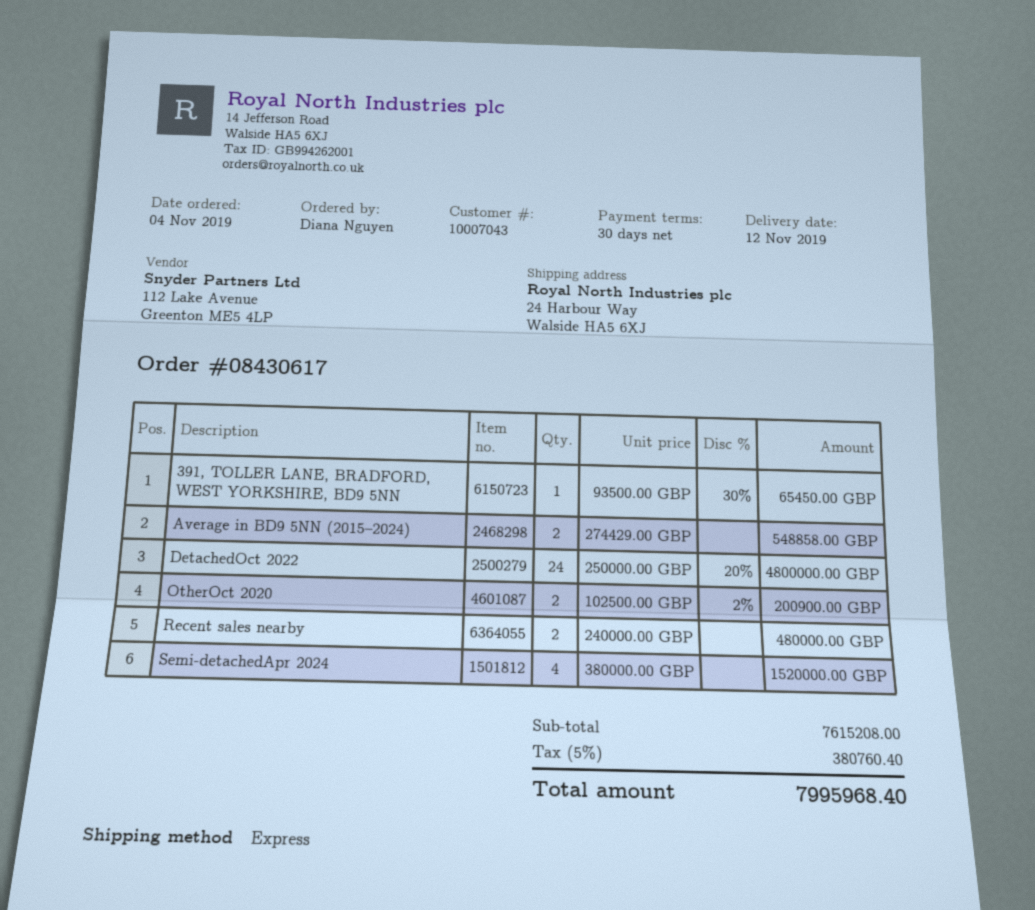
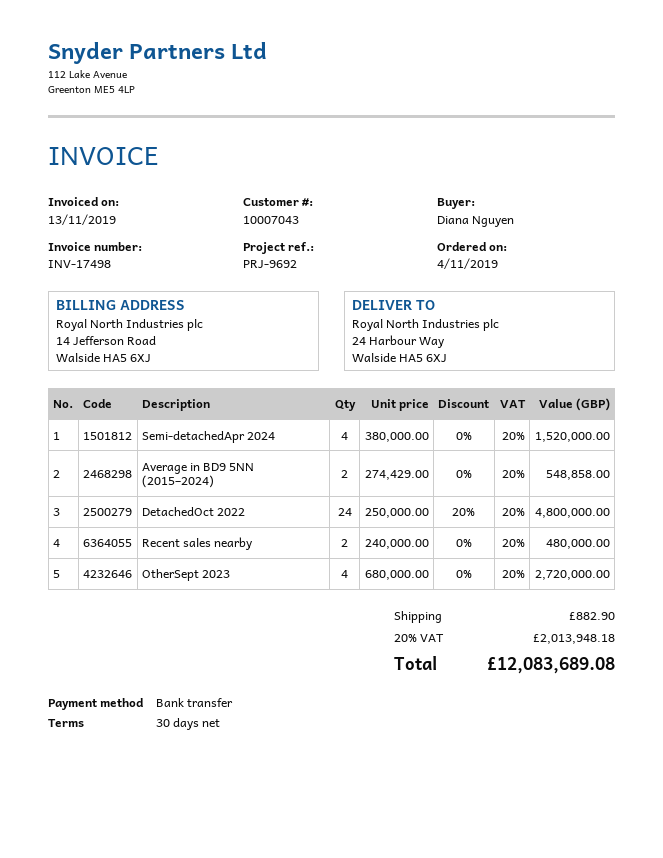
391, TOLLER LANE, BRADFORD, WEST YORKSHIRE, BD9 5NN: 1 x 93500.00 - 30% = 65450.00 -> none
OtherOct 2020: 2 x 102500.00 - 2% = 200900.00 -> none
OtherSept 2023: none -> 4 x 680000.00 = 2720000.00
shipping: none -> 882.90
tax: 5% = 380760.40 -> 20% = 2013948.18
total: 7995968.40 -> 12083689.08

